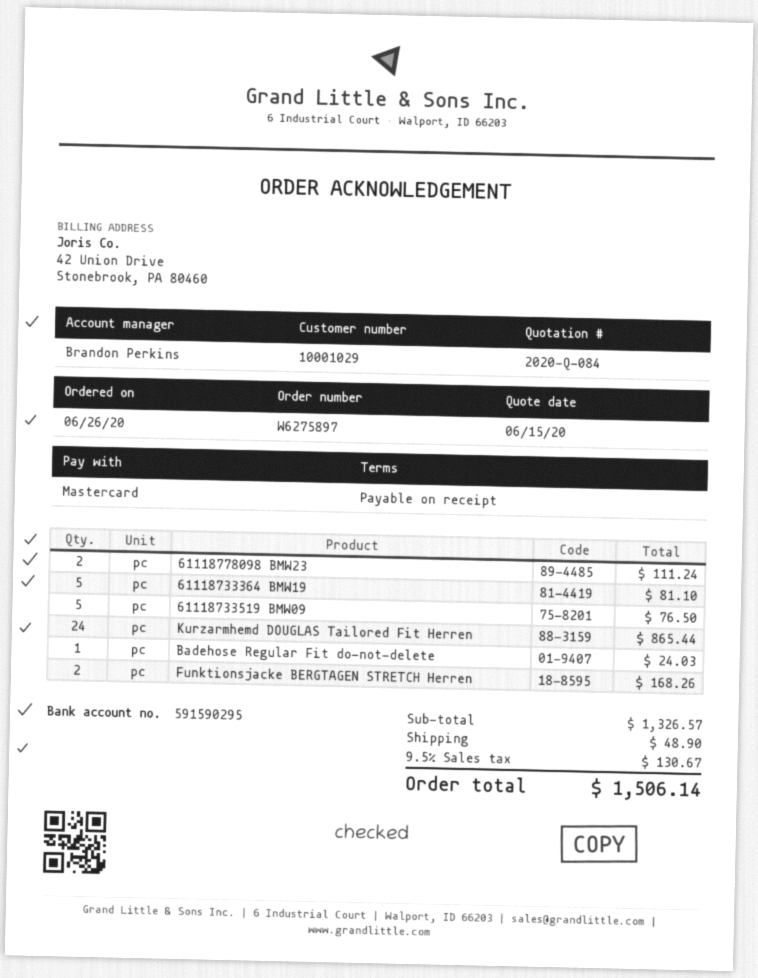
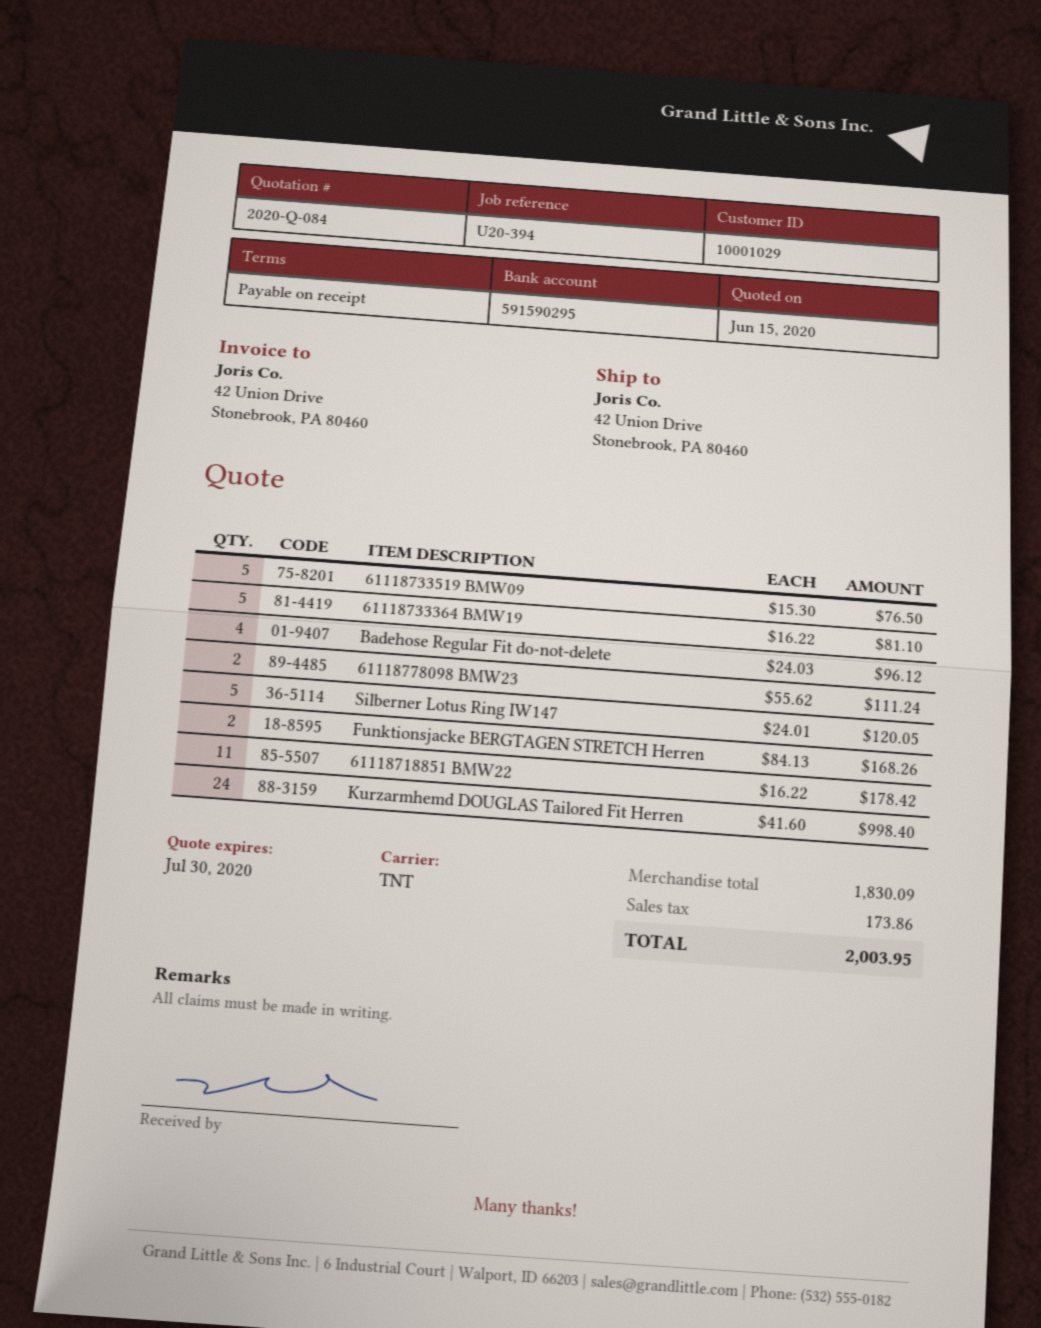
Kurzarmhemd DOUGLAS Tailored Fit Herren: 24 for 865.44 -> 24 for 998.40
Badehose Regular Fit do-not-delete: 1 for 24.03 -> 4 for 96.12
Silberner Lotus Ring IW147: none -> 5 for 120.05
61118718851 BMW22: none -> 11 for 178.42
subtotal: 1326.57 -> 1830.09
shipping: 48.90 -> none
tax: 130.67 -> 173.86
total: 1506.14 -> 2003.95

